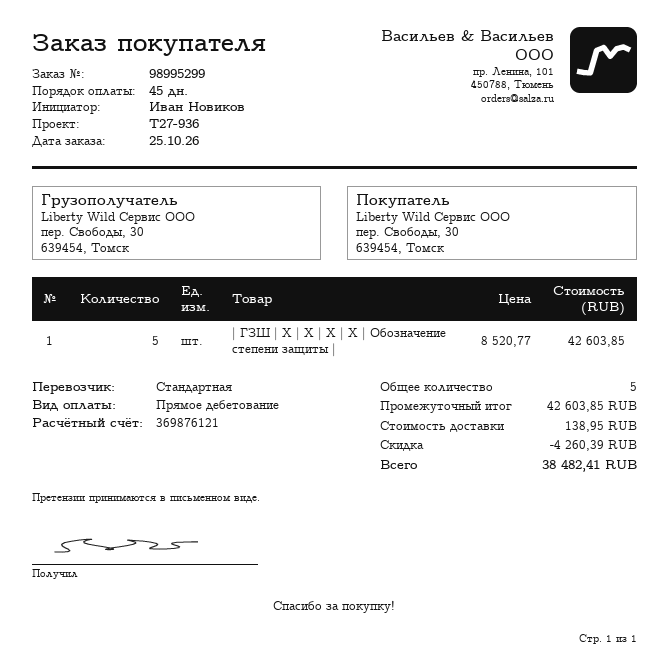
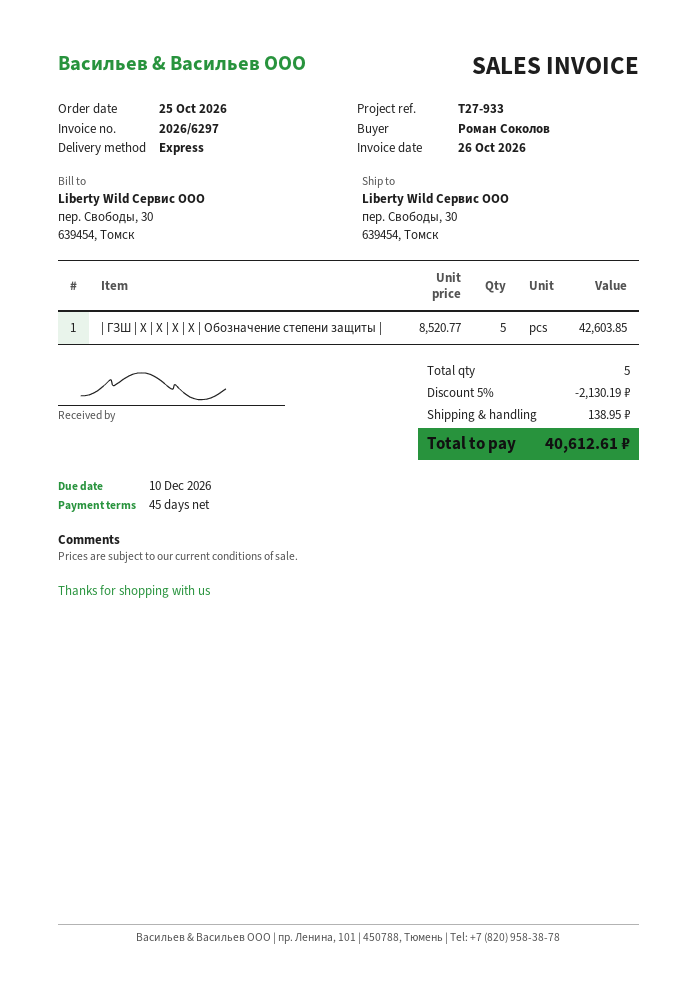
reference: T27-936 -> T27-933
ordered by: Иван Новиков -> Роман Соколов
shipping method: standard -> express
discount: 4260.39 -> 2130.19
total: 38482.41 -> 40612.61

